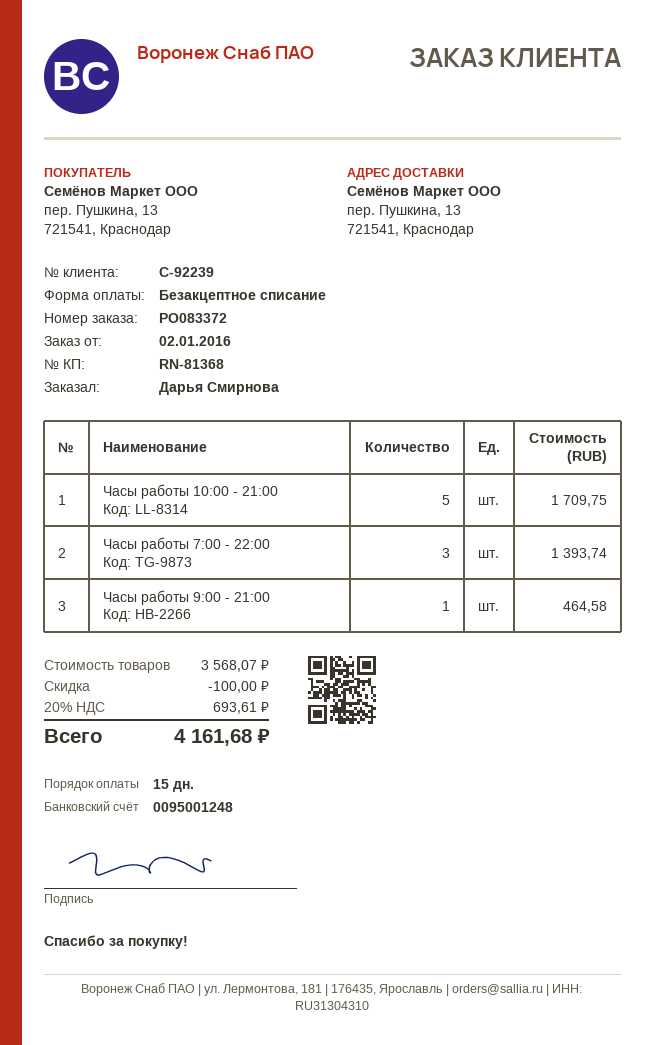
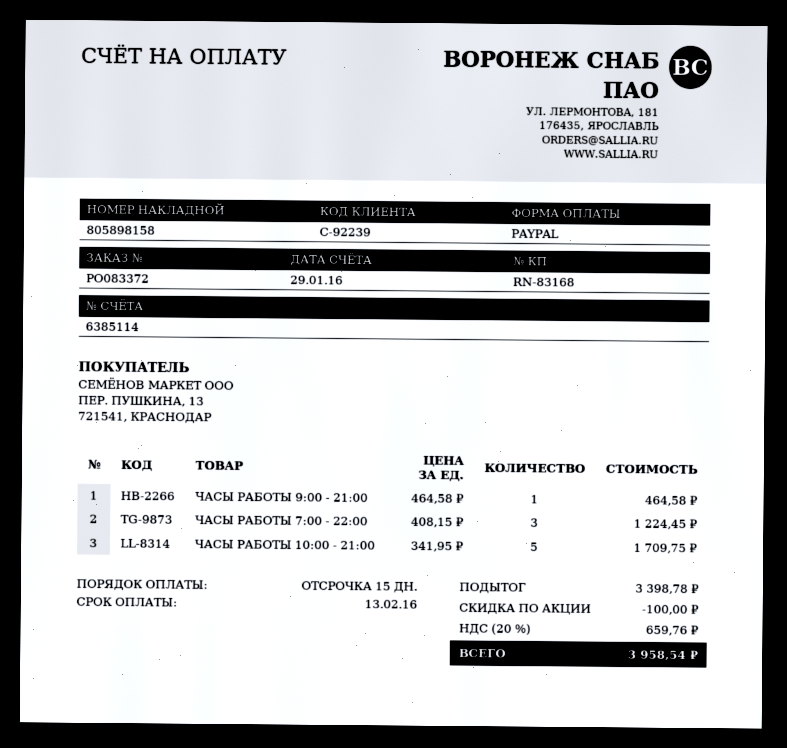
quote number: RN-81368 -> RN-83168
payment method: direct debit -> PayPal
Часы работы 7:00 - 22:00: 3 for 1393.74 -> 3 for 1224.45
subtotal: 3568.07 -> 3398.78
tax: 20% = 693.61 -> 20% = 659.76
total: 4161.68 -> 3958.54

